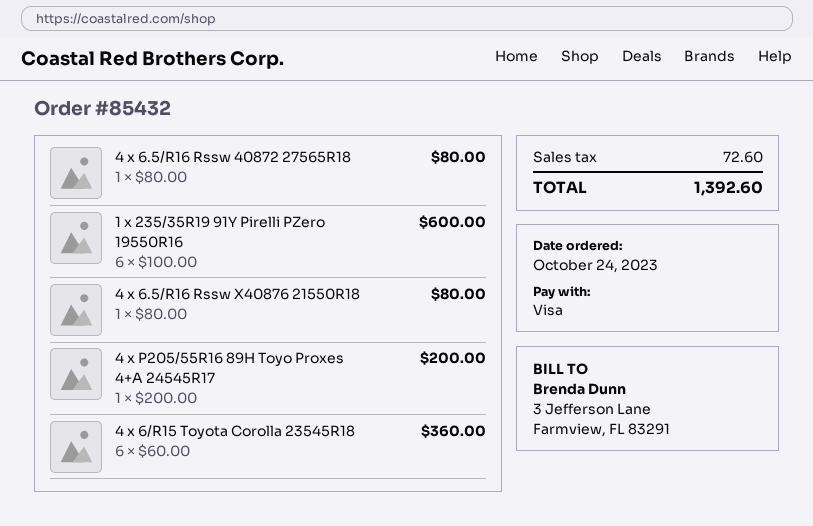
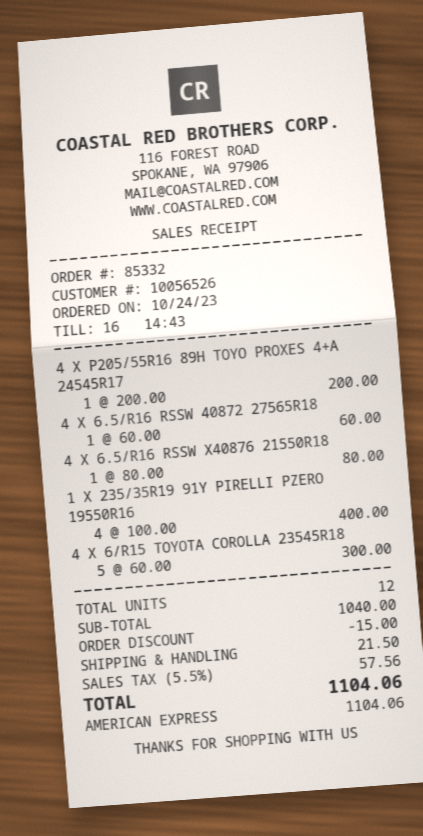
order number: 85432 -> 85332
payment method: Visa -> American Express
4 x 6.5/R16 Rssw 40872 27565R18: 1 x 80.00 = 80.00 -> 1 x 60.00 = 60.00
1 x 235/35R19 91Y Pirelli PZero 19550R16: 6 x 100.00 = 600.00 -> 4 x 100.00 = 400.00
4 x 6/R15 Toyota Corolla 23545R18: 6 x 60.00 = 360.00 -> 5 x 60.00 = 300.00
discount: none -> 15.00
shipping: none -> 21.50
tax: 72.60 -> 57.56
total: 1392.60 -> 1104.06

